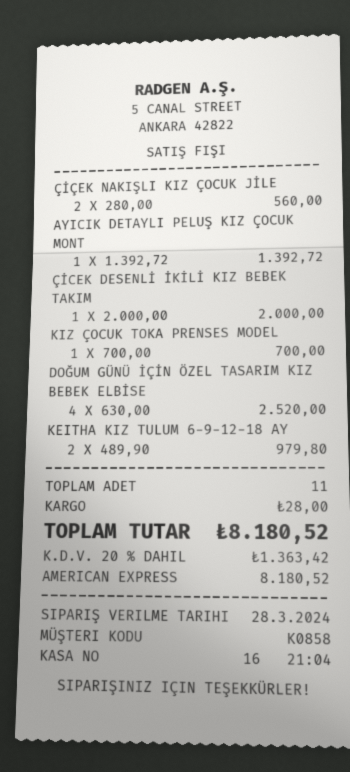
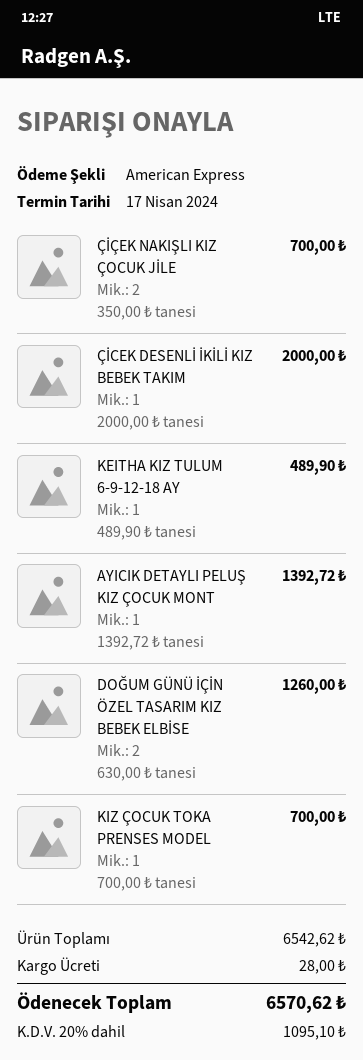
ÇİÇEK NAKIŞLI KIZ ÇOCUK JİLE: 2 x 280.00 = 560.00 -> 2 x 350.00 = 700.00
DOĞUM GÜNÜ İÇİN ÖZEL TASARIM KIZ BEBEK ELBİSE: 4 x 630.00 = 2520.00 -> 2 x 630.00 = 1260.00
KEITHA KIZ TULUM 6-9-12-18 AY: 2 x 489.90 = 979.80 -> 1 x 489.90 = 489.90
tax: 20% = 1363.42 -> 20% = 1095.10
total: 8180.52 -> 6570.62

